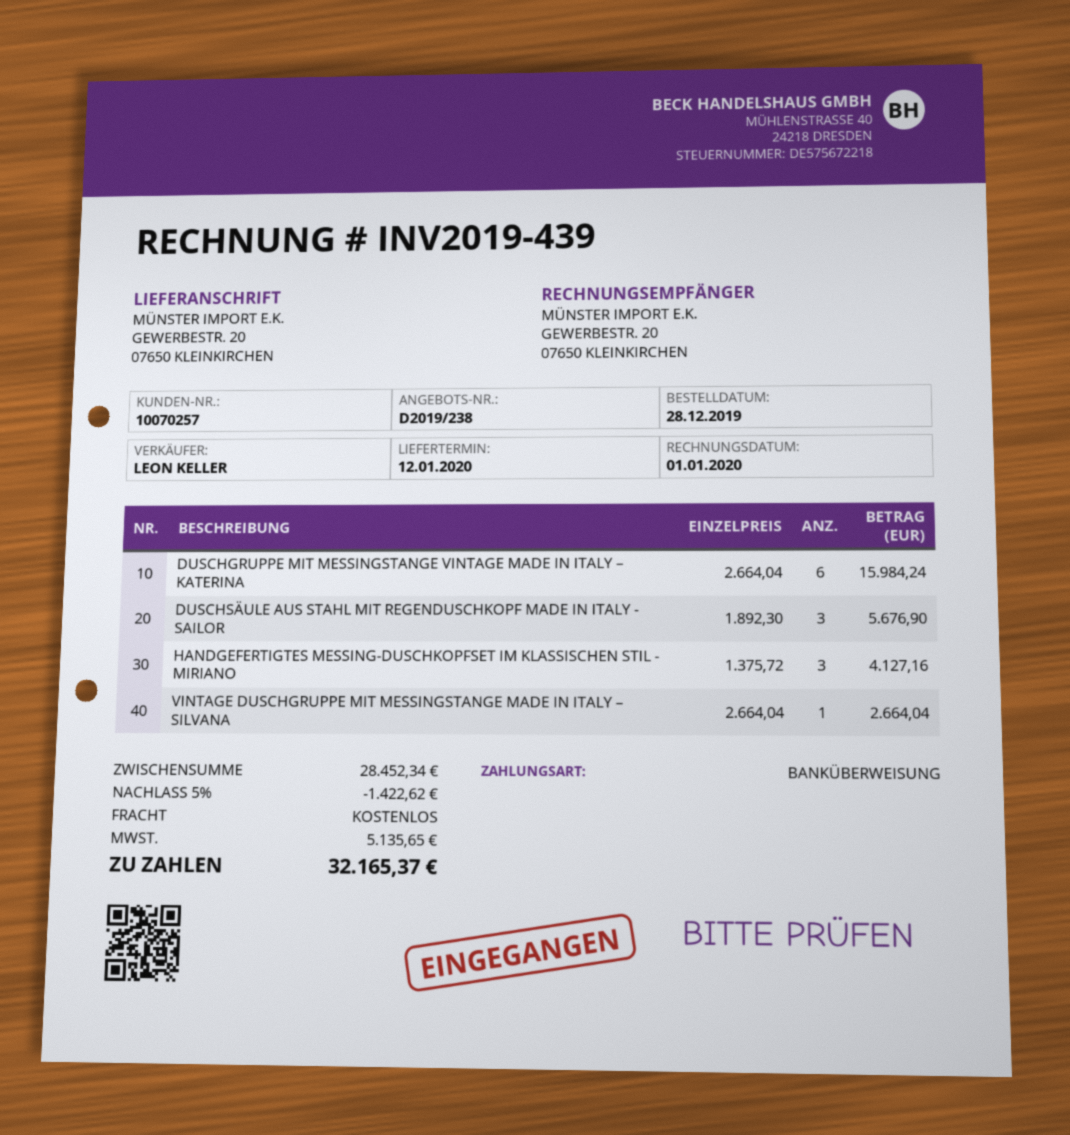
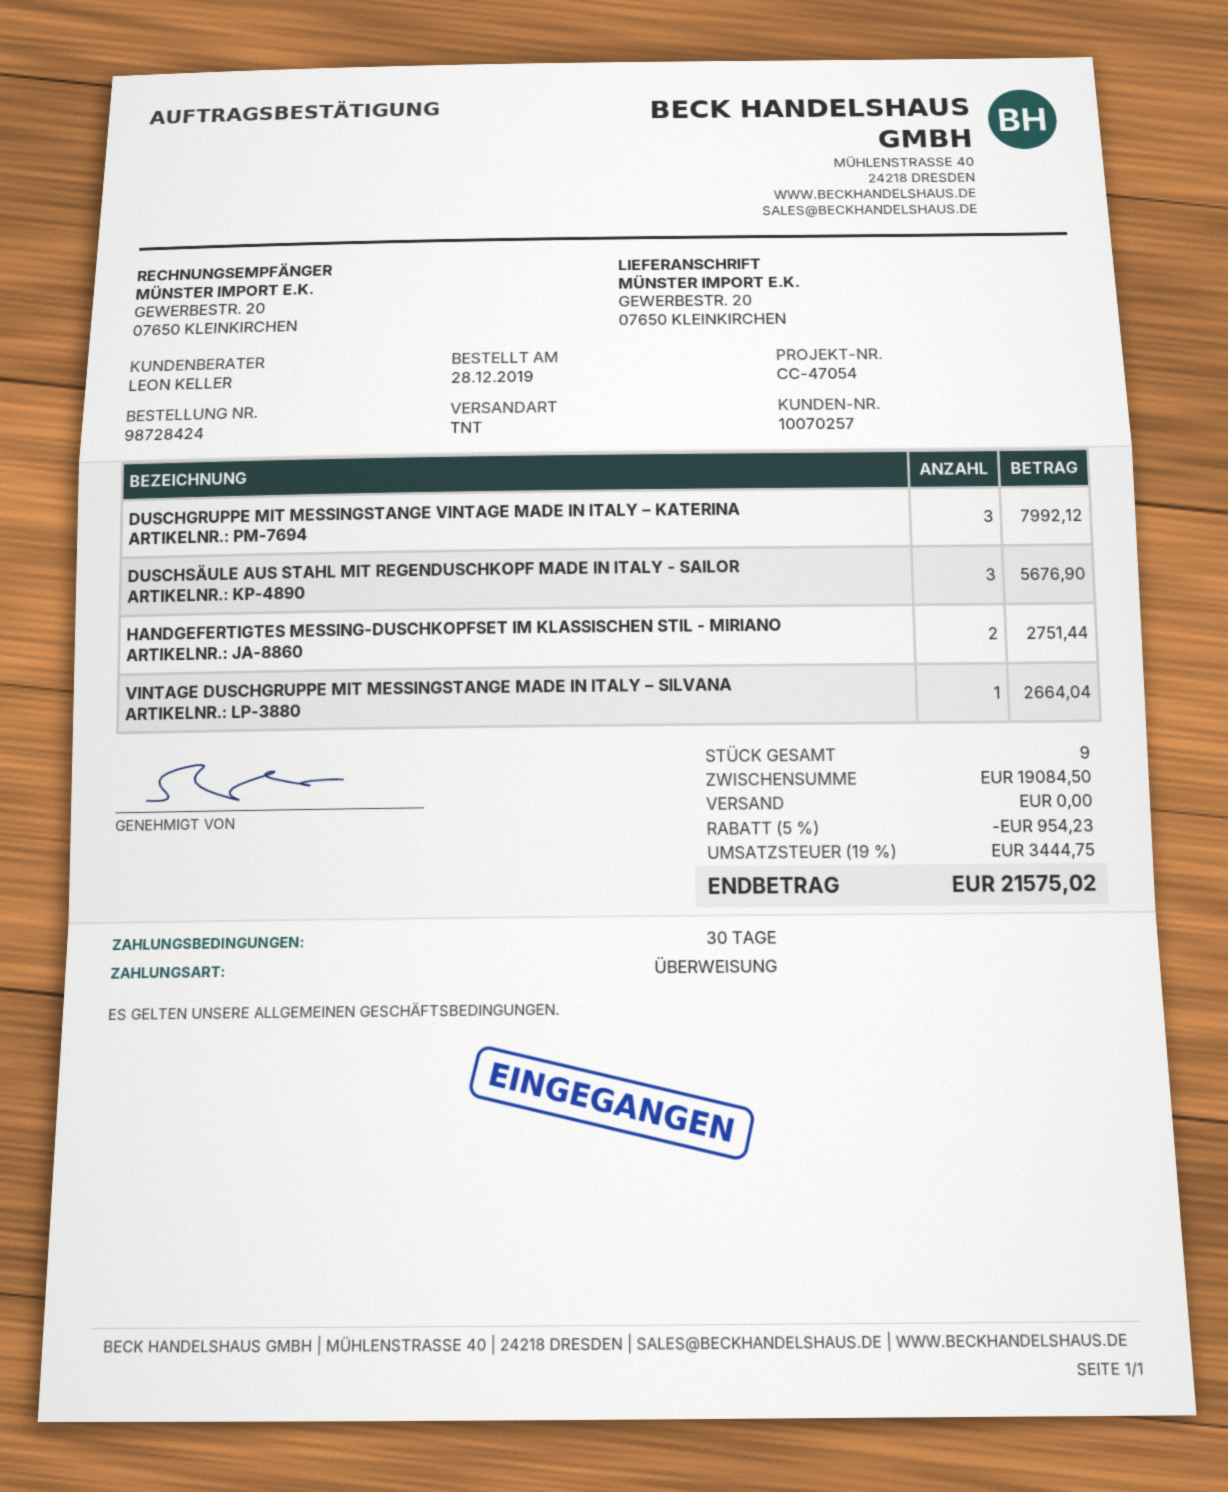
DUSCHGRUPPE MIT MESSINGSTANGE VINTAGE MADE IN ITALY – KATERINA: 6 for 15984.24 -> 3 for 7992.12
HANDGEFERTIGTES MESSING-DUSCHKOPFSET IM KLASSISCHEN STIL - MIRIANO: 3 for 4127.16 -> 2 for 2751.44
subtotal: 28452.34 -> 19084.50
discount: 5% = 1422.62 -> 5% = 954.23
tax: 5135.65 -> 3444.75
total: 32165.37 -> 21575.02

